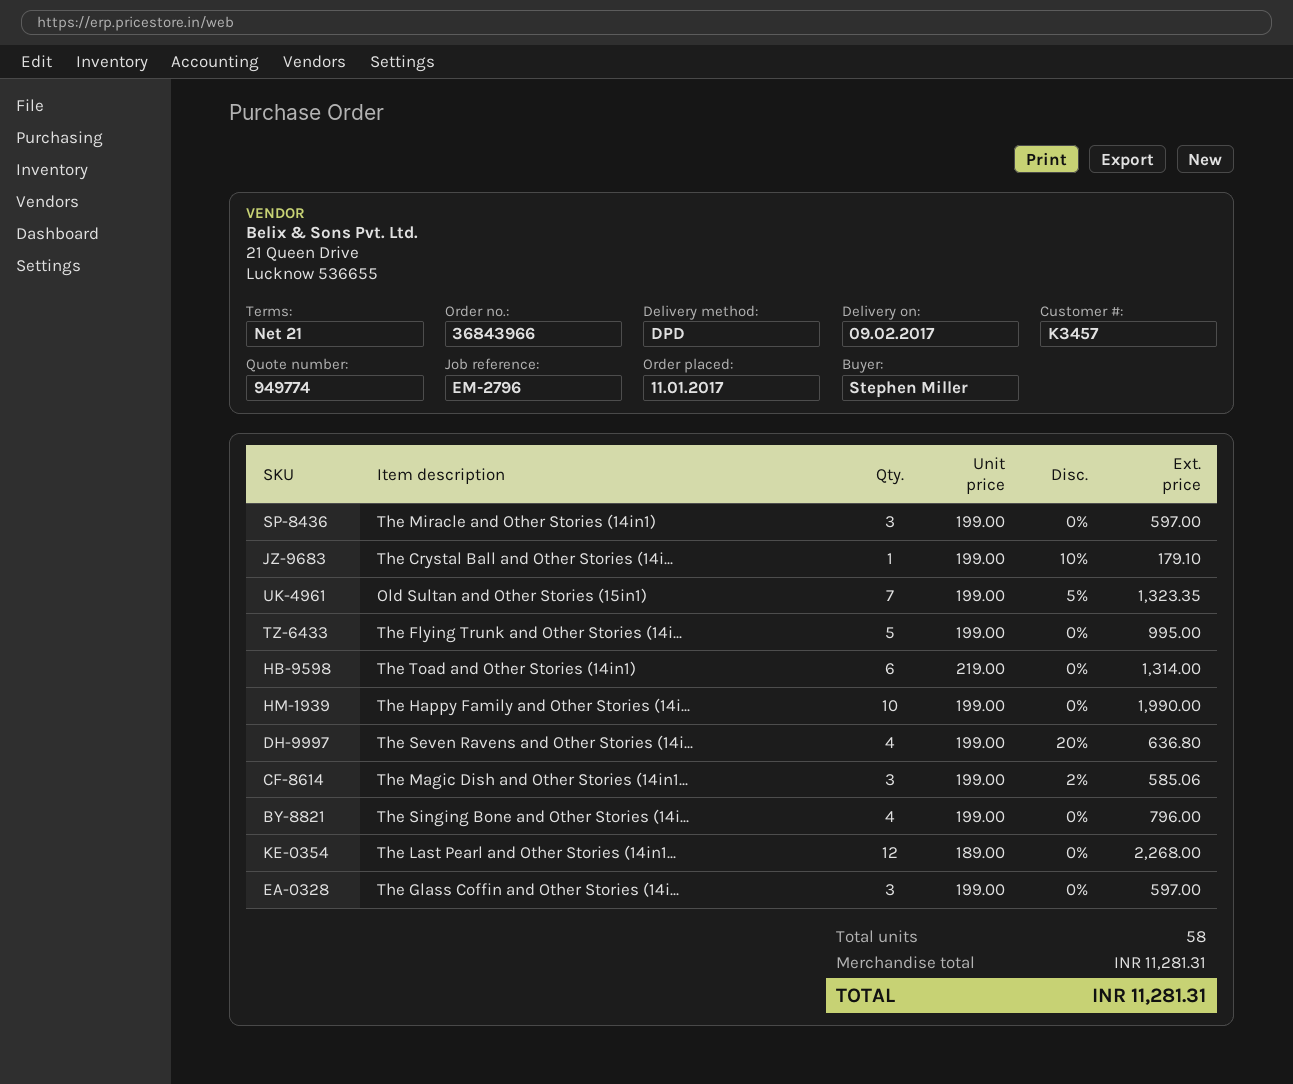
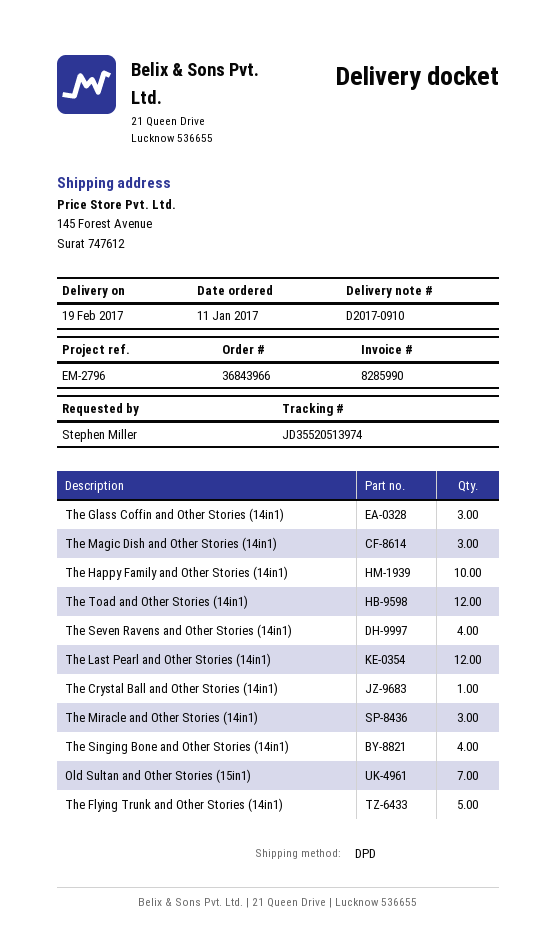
delivery date: 2017-02-09 -> 2017-02-19
The Toad and Other Stories (14in1): 6 -> 12

